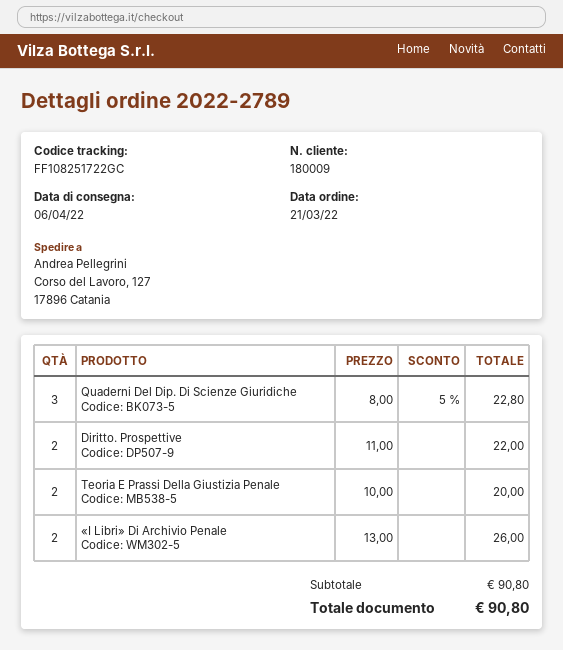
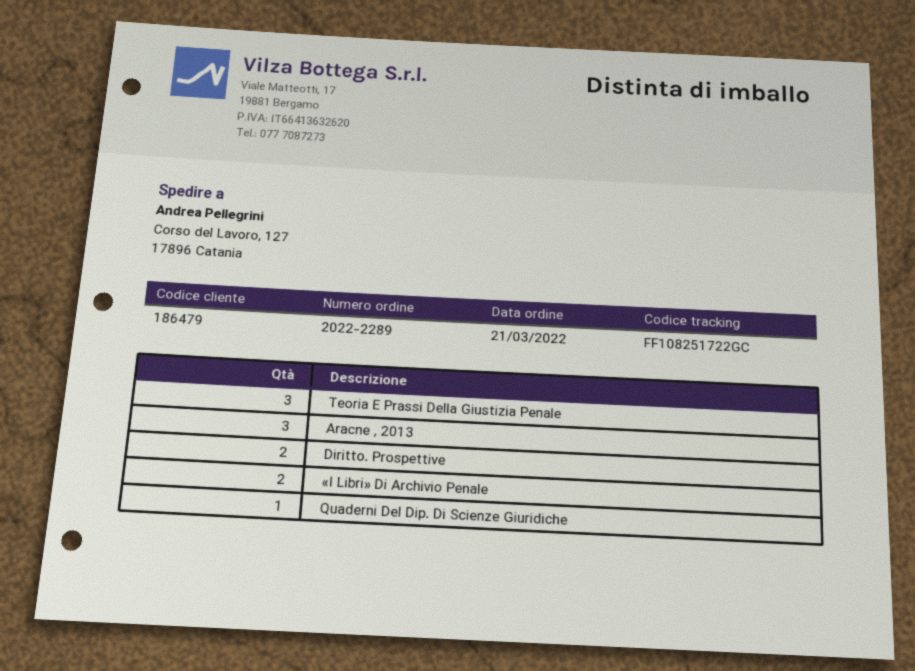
order number: 2022-2789 -> 2022-2289
customer number: 180009 -> 186479
Quaderni Del Dip. Di Scienze Giuridiche: 3 -> 1
Teoria E Prassi Della Giustizia Penale: 2 -> 3
Aracne , 2013: none -> 3

